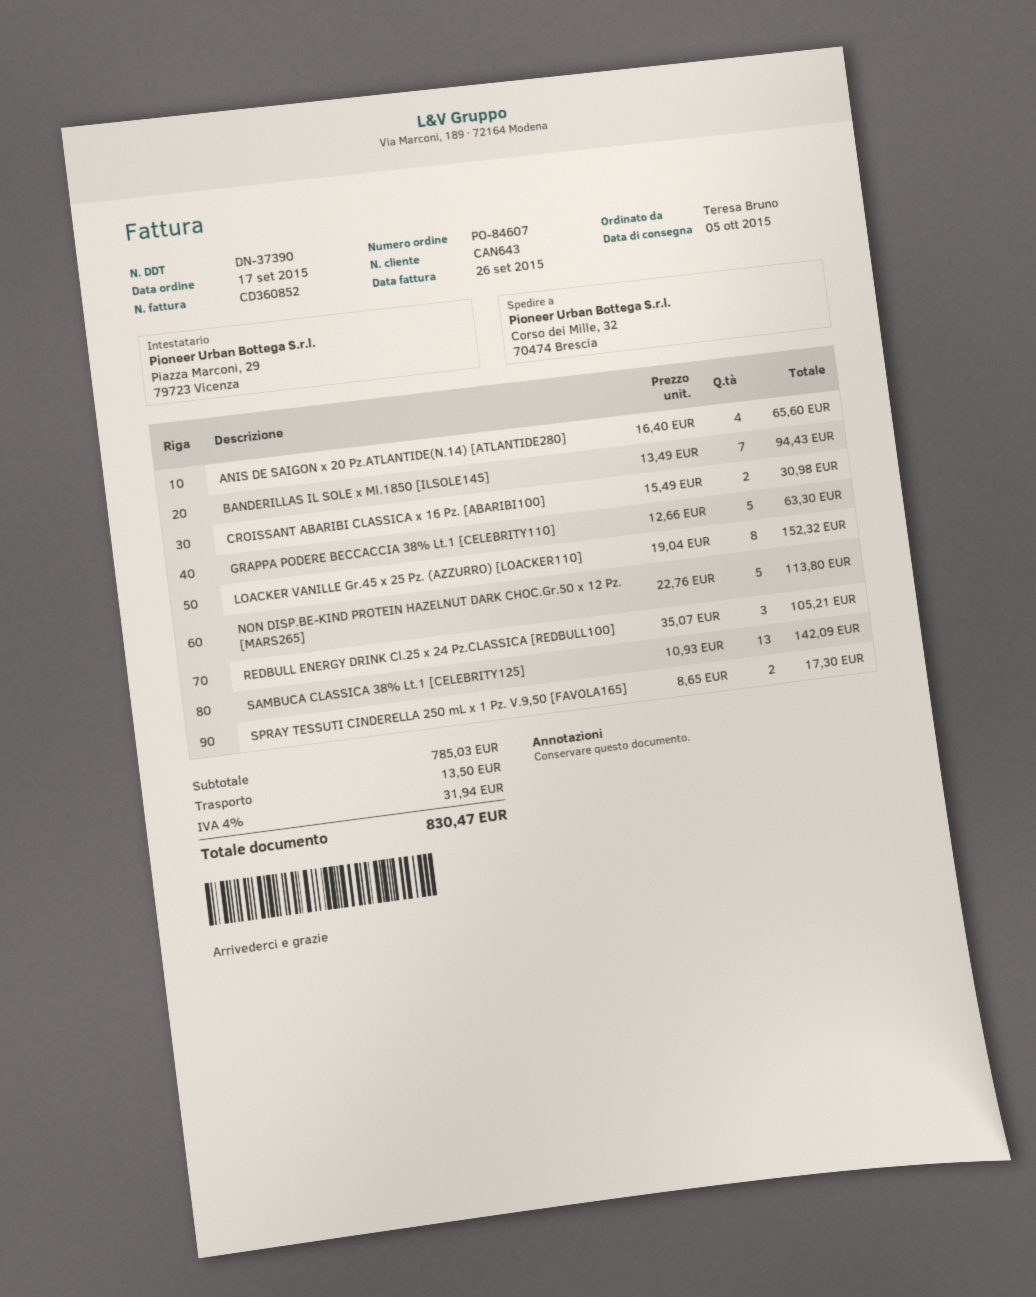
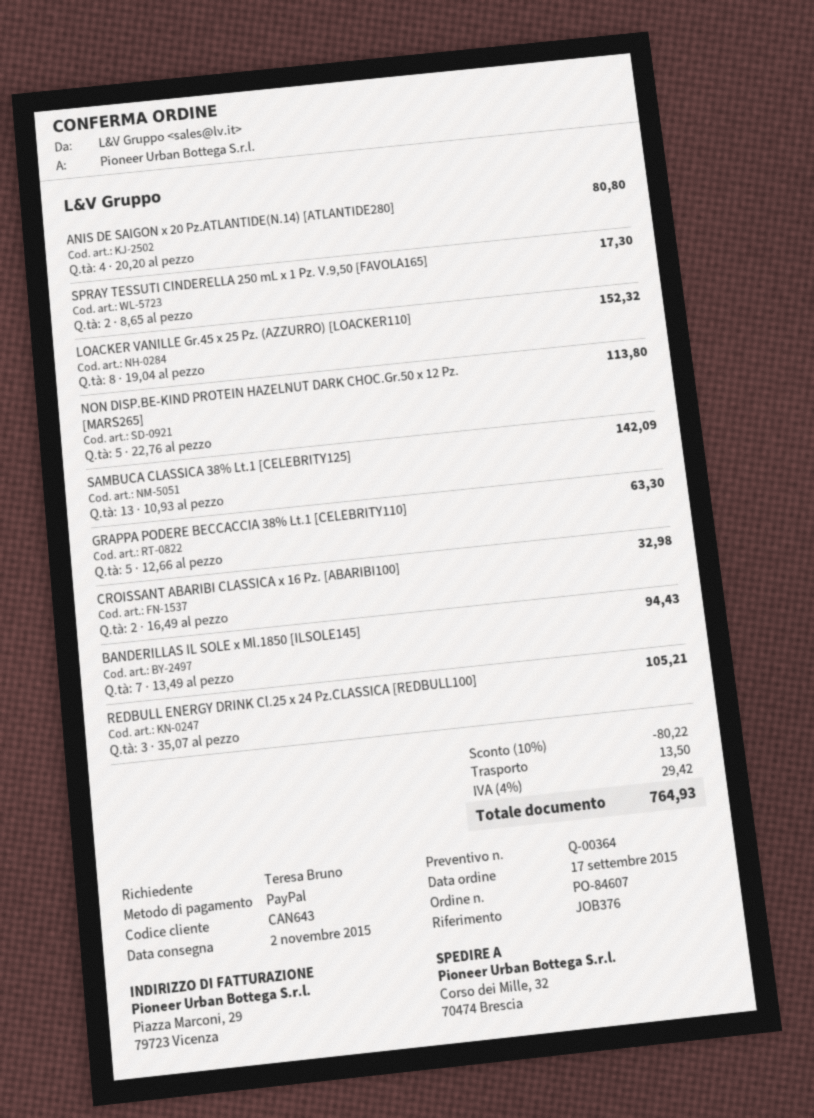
delivery date: 2015-10-05 -> 2015-11-02
ANIS DE SAIGON x 20 Pz.ATLANTIDE(N.14) [ATLANTIDE280]: 4 x 16.40 = 65.60 -> 4 x 20.20 = 80.80
CROISSANT ABARIBI CLASSICA x 16 Pz. [ABARIBI100]: 2 x 15.49 = 30.98 -> 2 x 16.49 = 32.98
discount: none -> 10% = 80.22
tax: 4% = 31.94 -> 4% = 29.42
total: 830.47 -> 764.93

